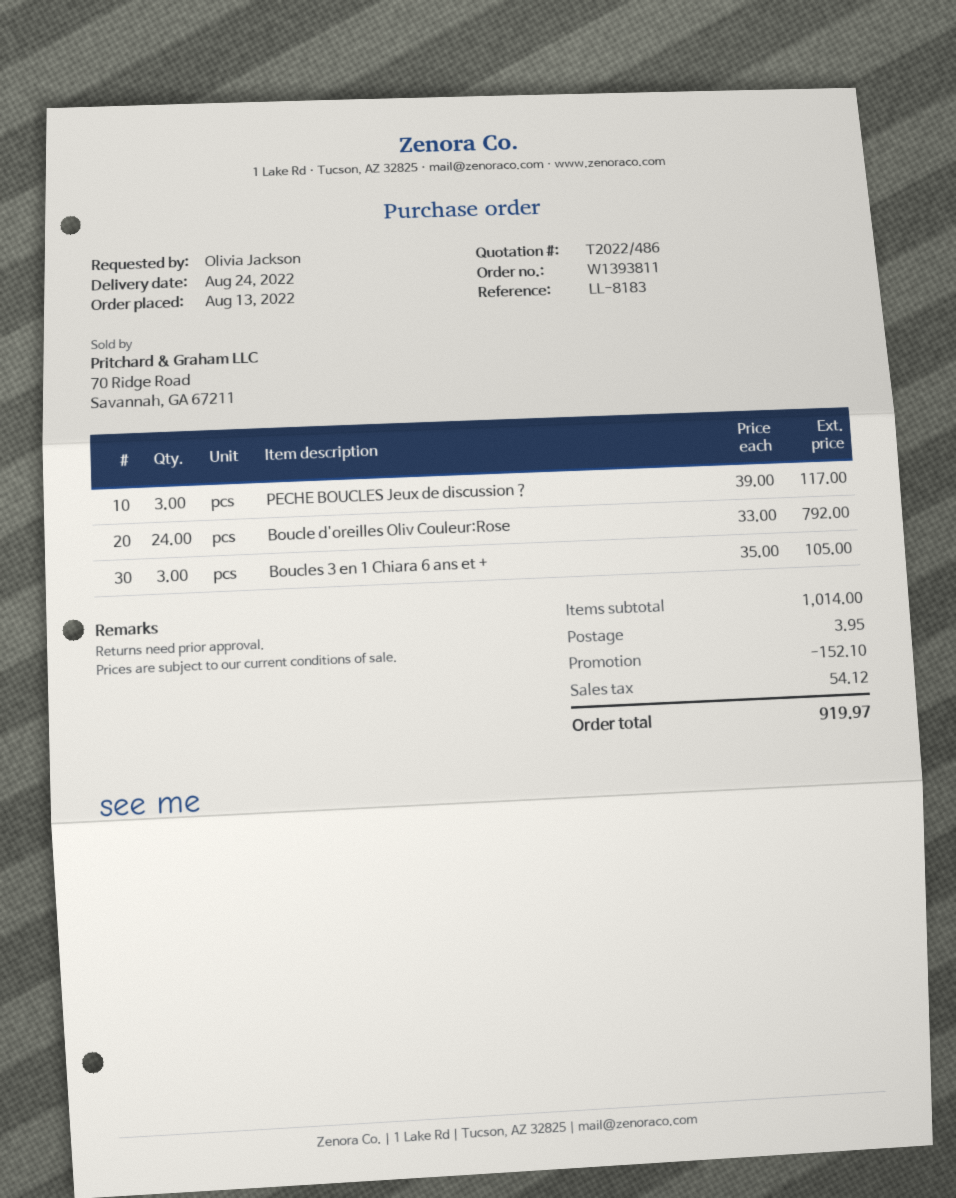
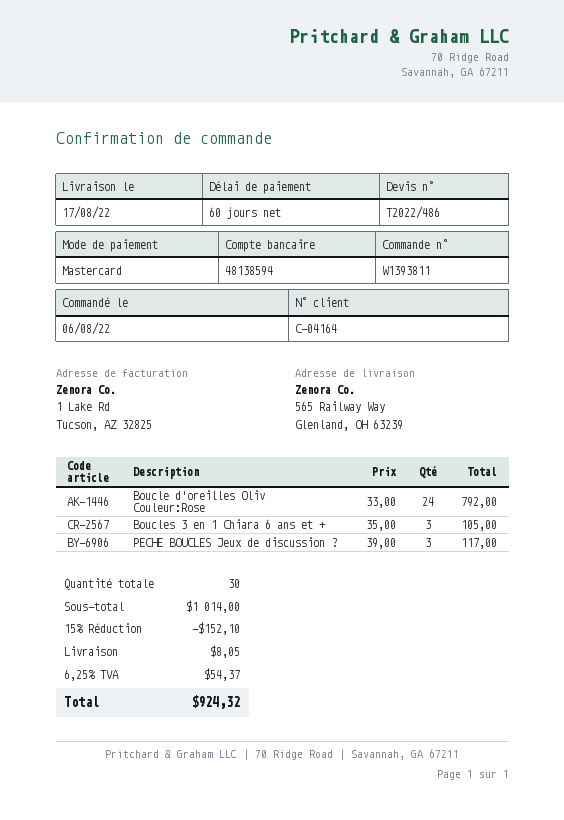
order date: 2022-08-13 -> 2022-08-06
delivery date: 2022-08-24 -> 2022-08-17
shipping: 3.95 -> 8.05
tax: 54.12 -> 54.37
total: 919.97 -> 924.32

